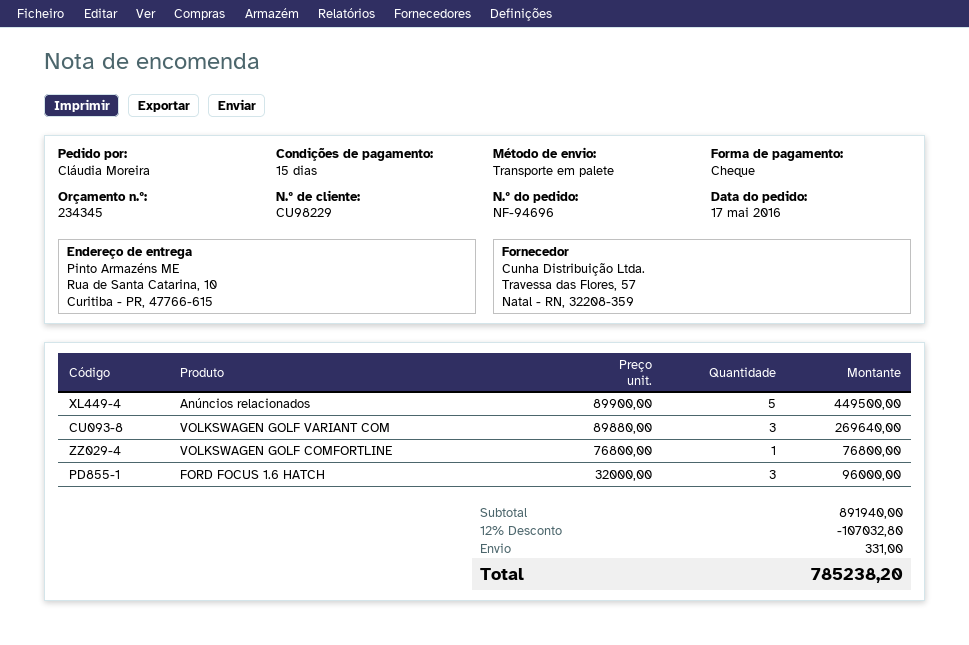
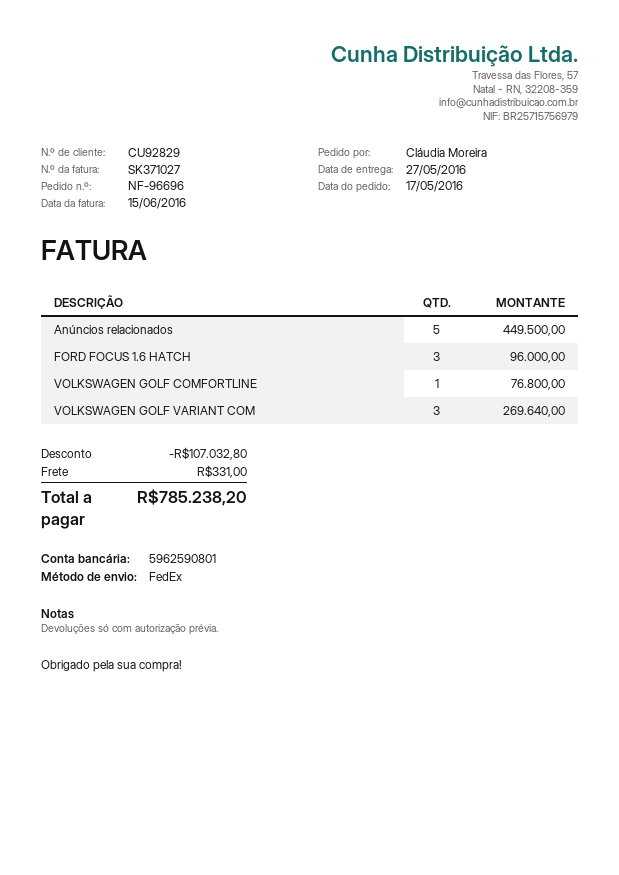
order number: NF-94696 -> NF-96696
customer number: CU98229 -> CU92829
shipping method: pallet freight -> FedEx

